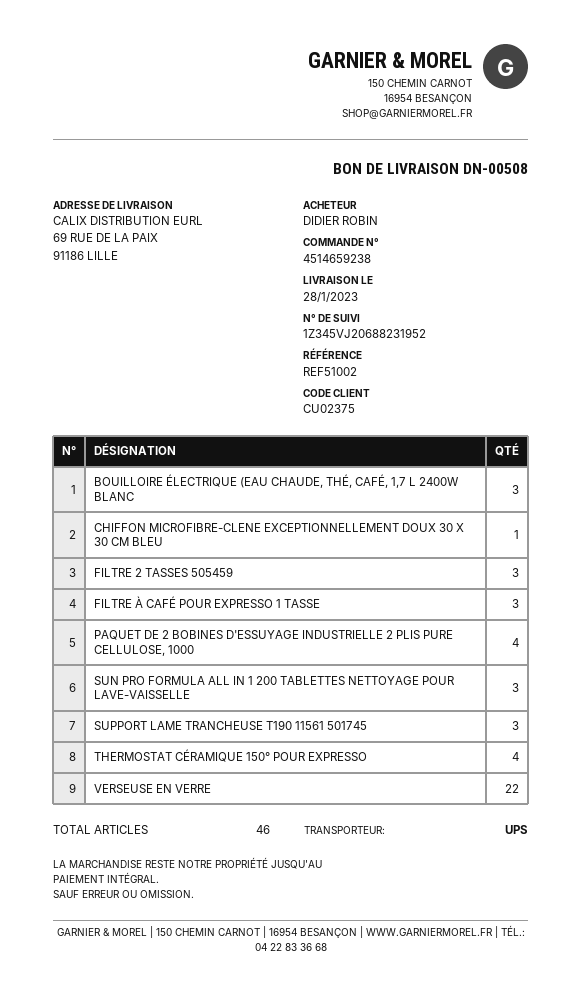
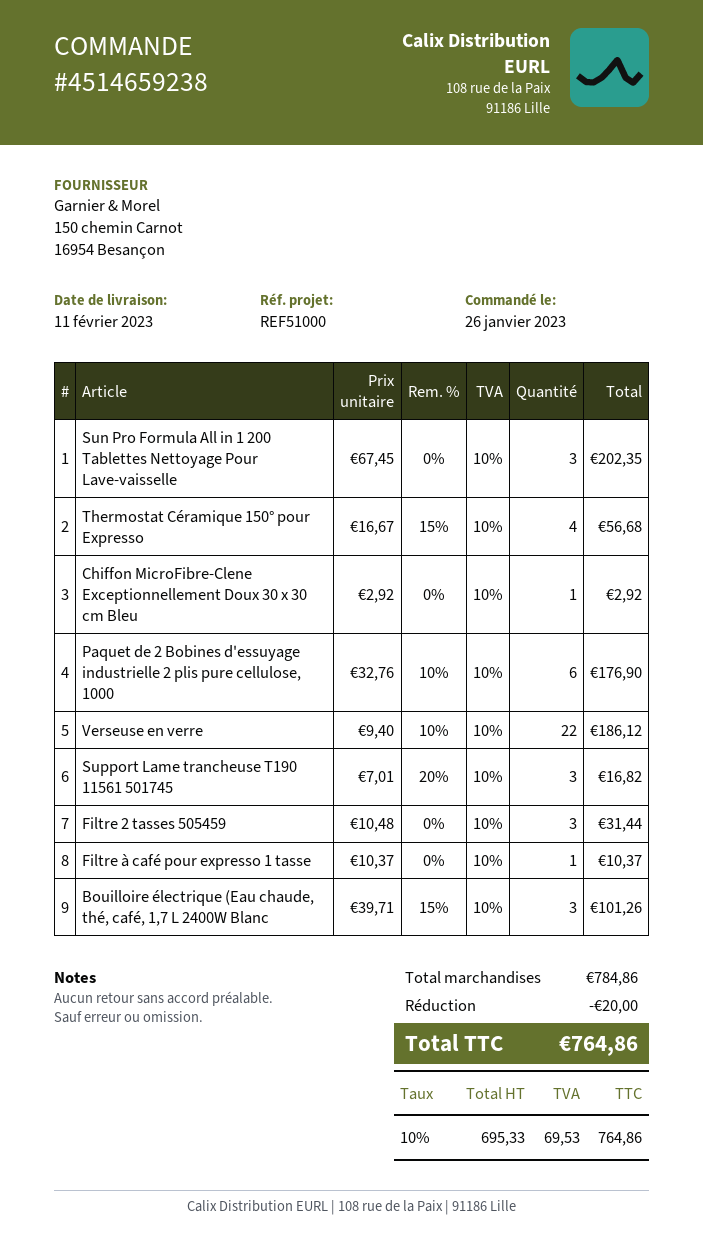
delivery date: 2023-01-28 -> 2023-02-11
reference: REF51002 -> REF51000
FILTRE À CAFÉ POUR EXPRESSO 1 TASSE: 3 -> 1
PAQUET DE 2 BOBINES D'ESSUYAGE INDUSTRIELLE 2 PLIS PURE CELLULOSE, 1000: 4 -> 6

